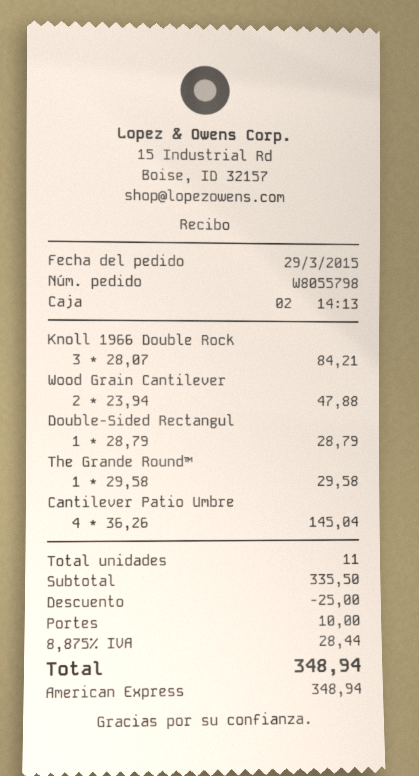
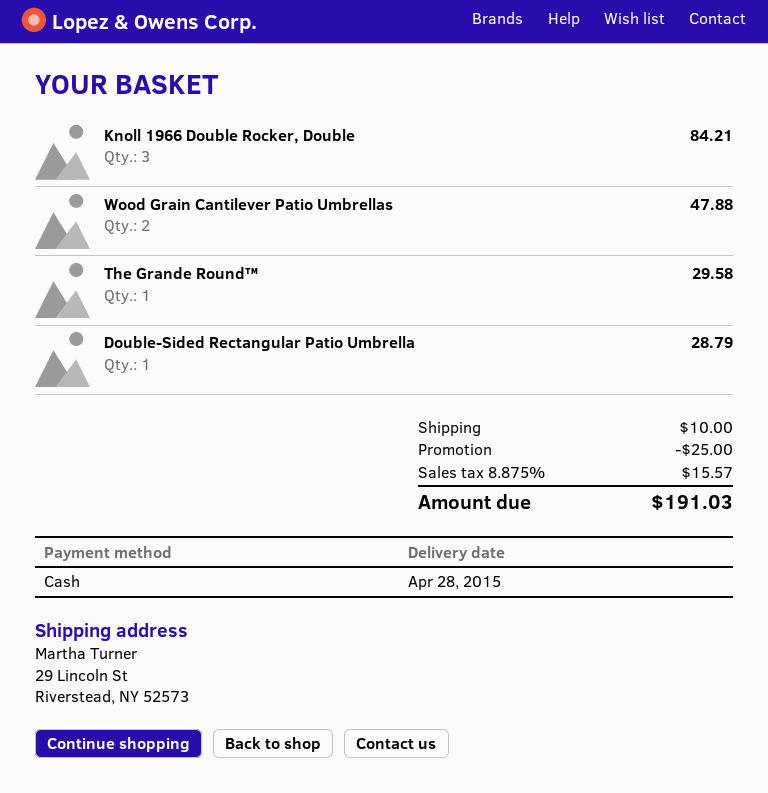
payment method: American Express -> cash
Cantilever Patio Umbre: 4 for 145.04 -> none
tax: 8.875% = 28.44 -> 8.875% = 15.57
total: 348.94 -> 191.03

